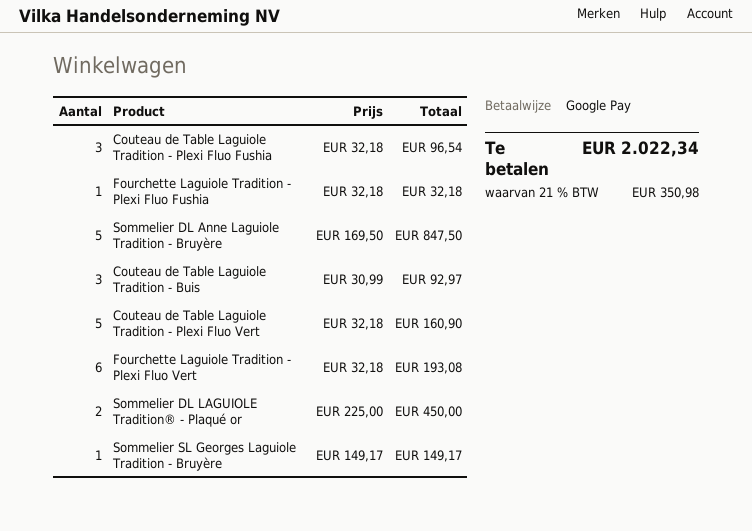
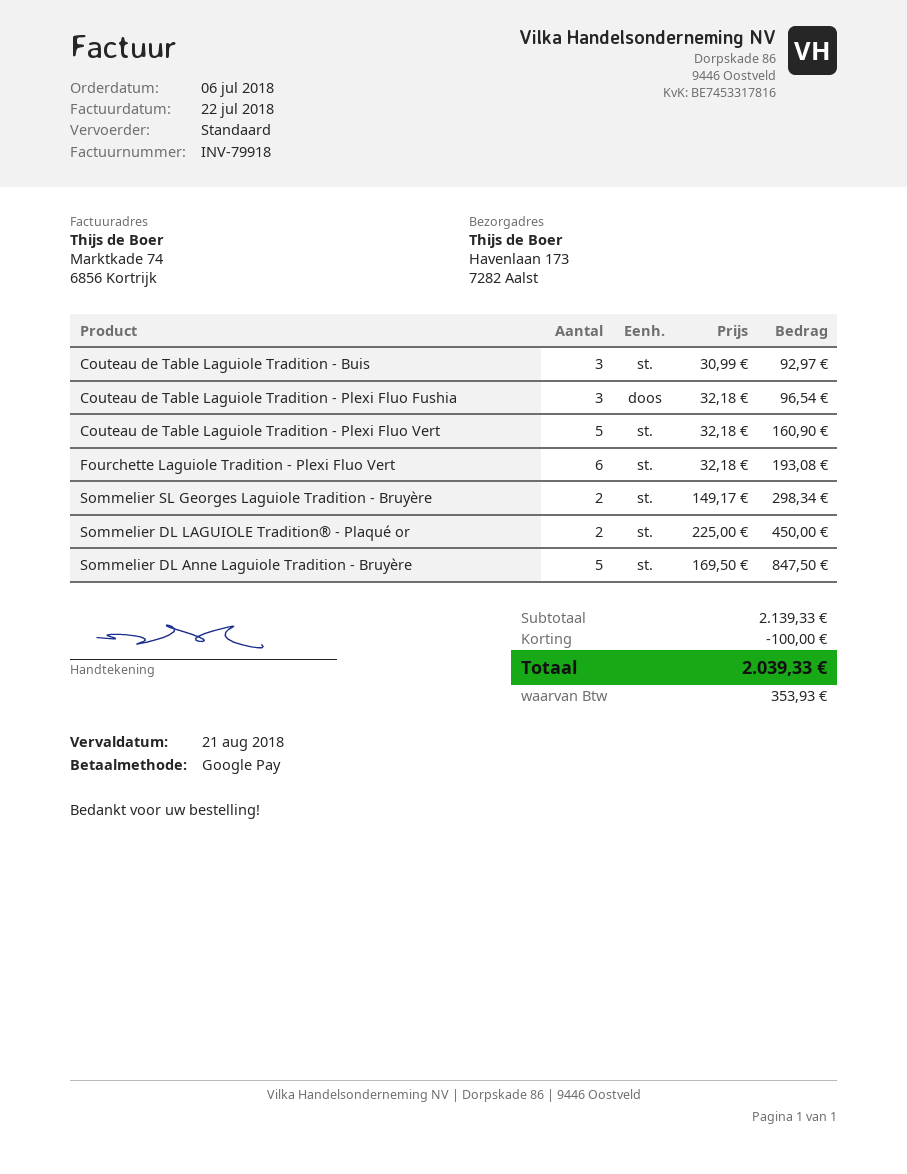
Fourchette Laguiole Tradition - Plexi Fluo Fushia: 1 x 32.18 = 32.18 -> none
Sommelier SL Georges Laguiole Tradition - Bruyère: 1 x 149.17 = 149.17 -> 2 x 149.17 = 298.34
discount: none -> 100.00
tax: 350.98 -> 353.93
total: 2022.34 -> 2039.33

